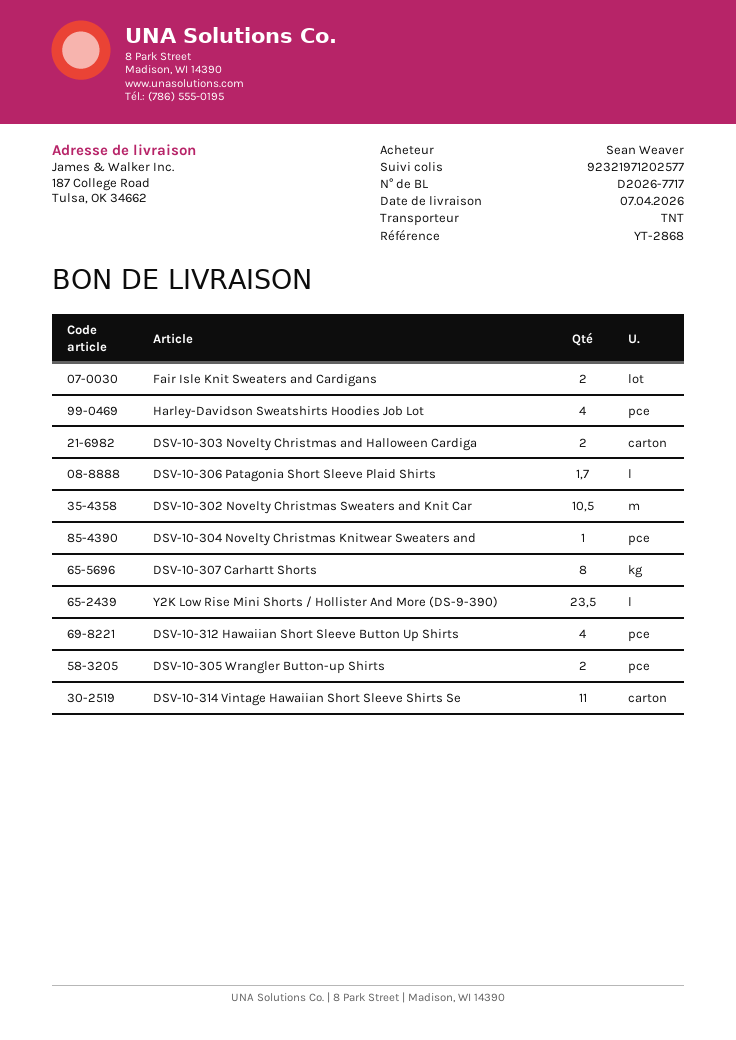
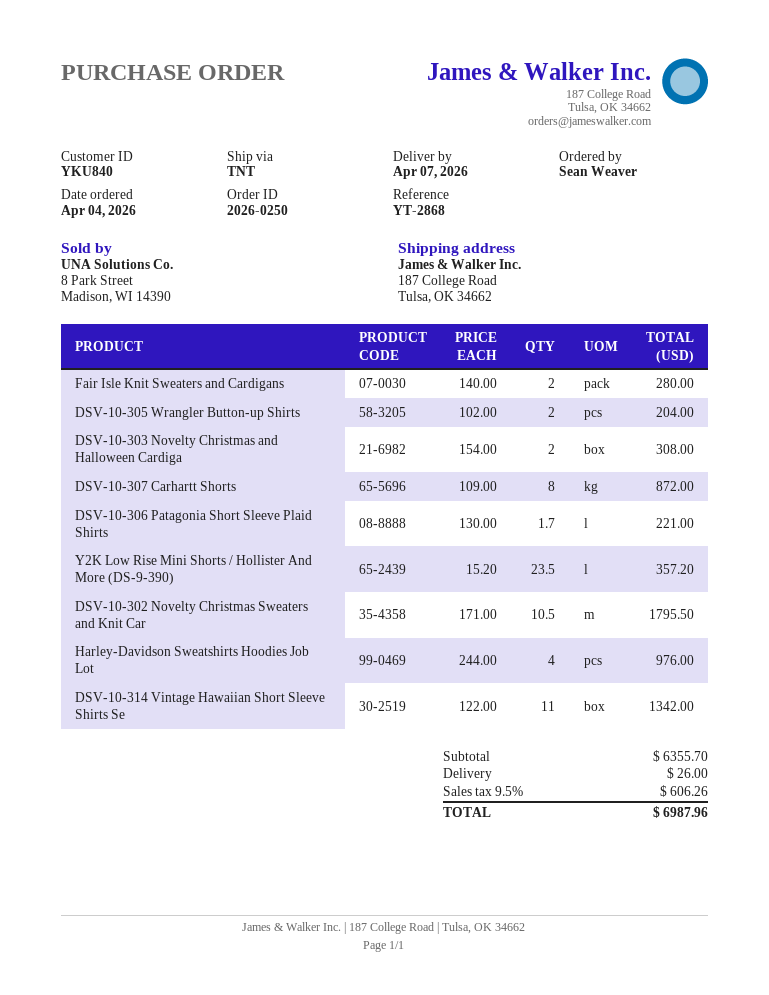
DSV-10-304 Novelty Christmas Knitwear Sweaters and: 1 -> none
DSV-10-312 Hawaiian Short Sleeve Button Up Shirts: 4 -> none

